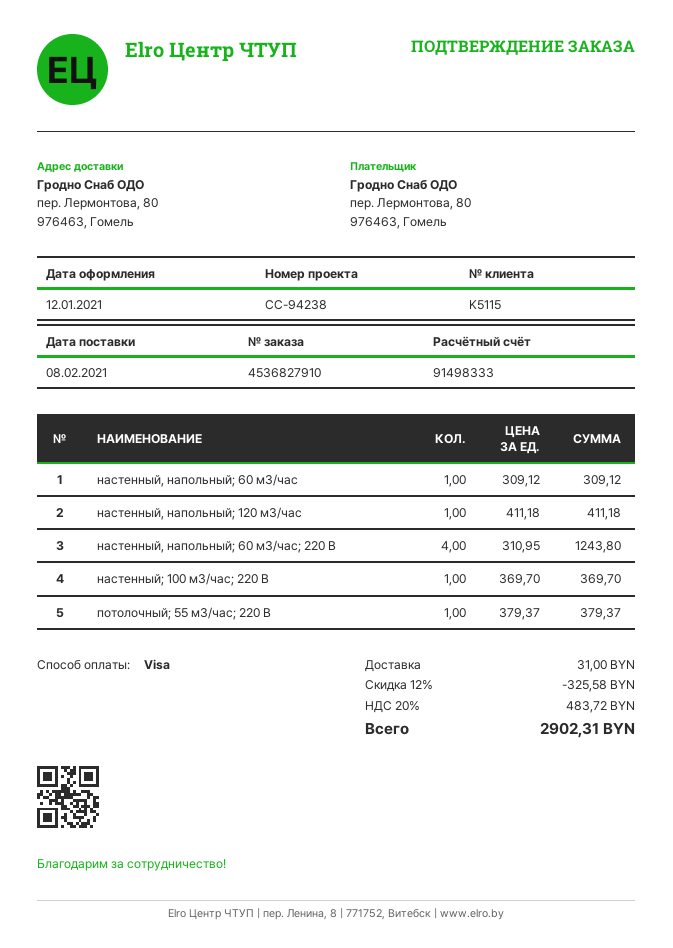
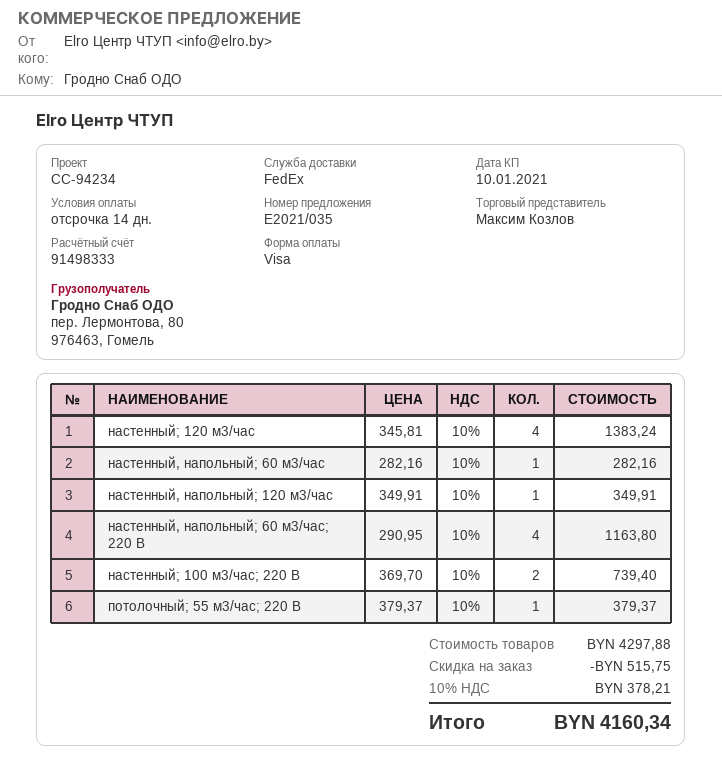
reference: CC-94238 -> CC-94234
настенный, напольный; 60 м3/час: 1 x 309.12 = 309.12 -> 1 x 282.16 = 282.16
настенный, напольный; 120 м3/час: 1 x 411.18 = 411.18 -> 1 x 349.91 = 349.91
настенный, напольный; 60 м3/час; 220 В: 4 x 310.95 = 1243.80 -> 4 x 290.95 = 1163.80
настенный; 100 м3/час; 220 В: 1 x 369.70 = 369.70 -> 2 x 369.70 = 739.40
настенный; 120 м3/час: none -> 4 x 345.81 = 1383.24
discount: 325.58 -> 515.75
shipping: 31.00 -> none
tax: 20% = 483.72 -> 10% = 378.21
total: 2902.31 -> 4160.34

